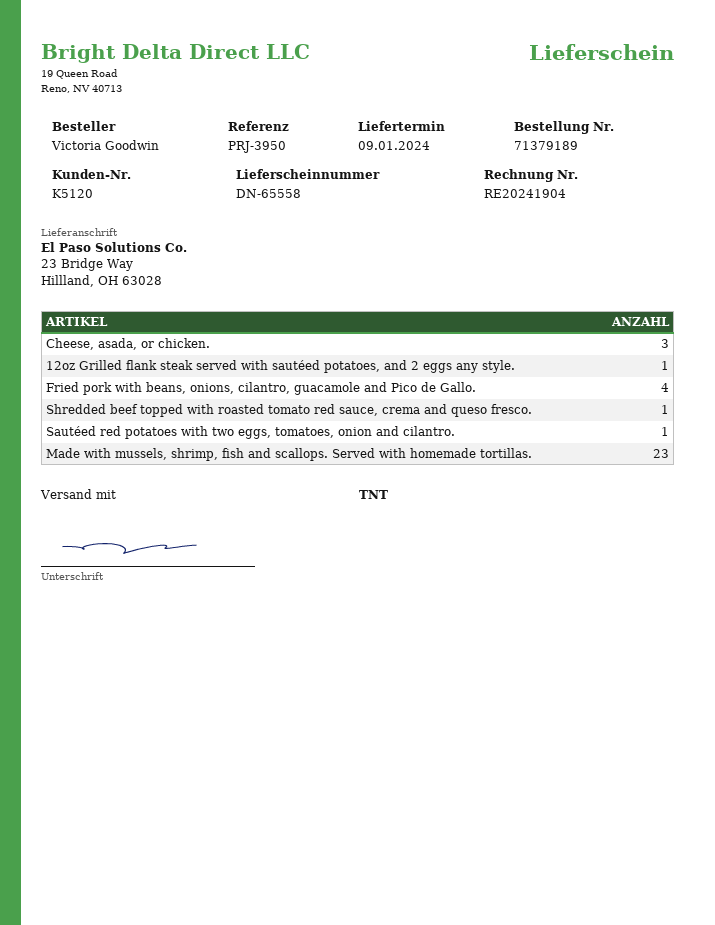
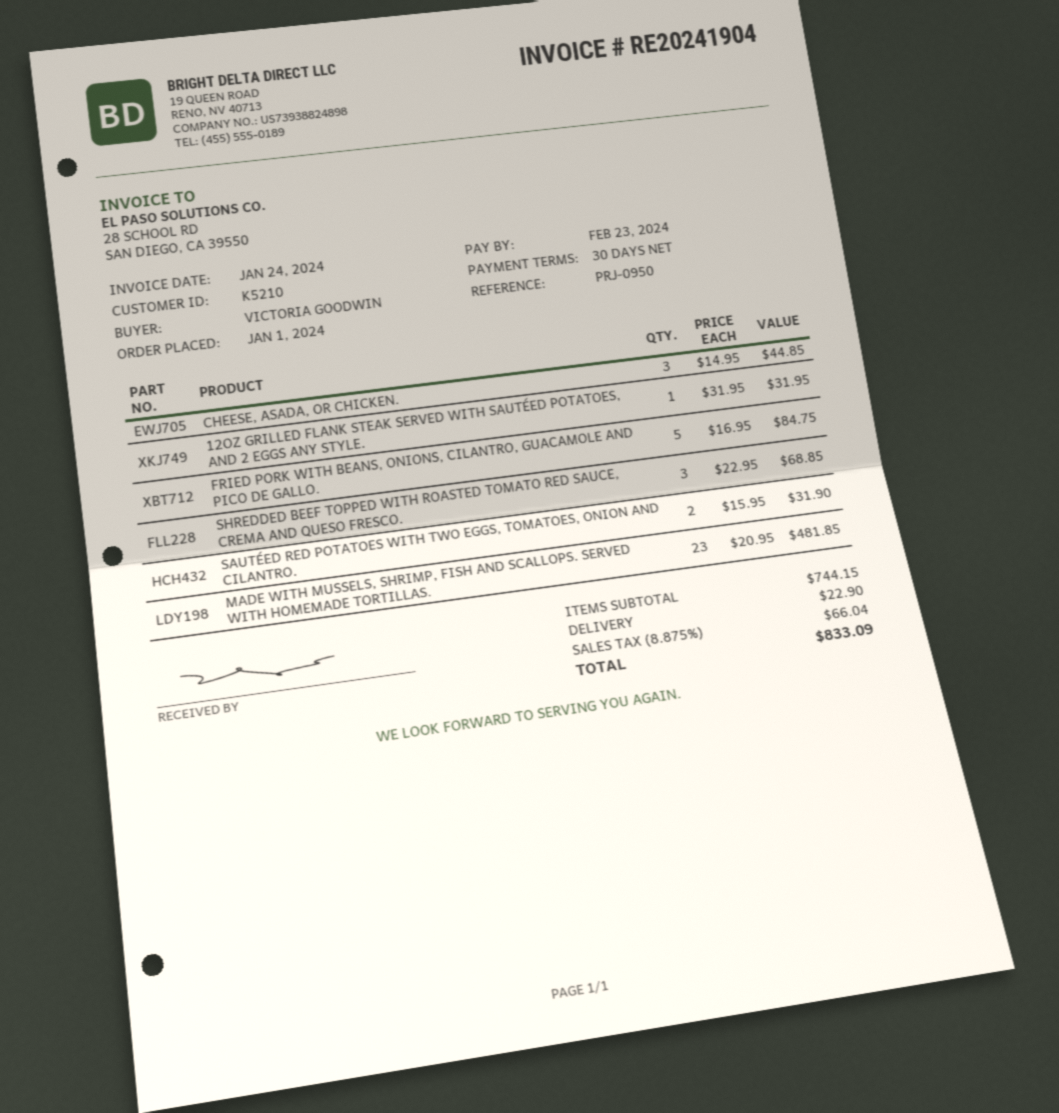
customer number: K5120 -> K5210
reference: PRJ-3950 -> PRJ-0950
Fried pork with beans, onions, cilantro, guacamole and Pico de Gallo.: 4 -> 5
Shredded beef topped with roasted tomato red sauce, crema and queso fresco.: 1 -> 3
Sautéed red potatoes with two eggs, tomatoes, onion and cilantro.: 1 -> 2

